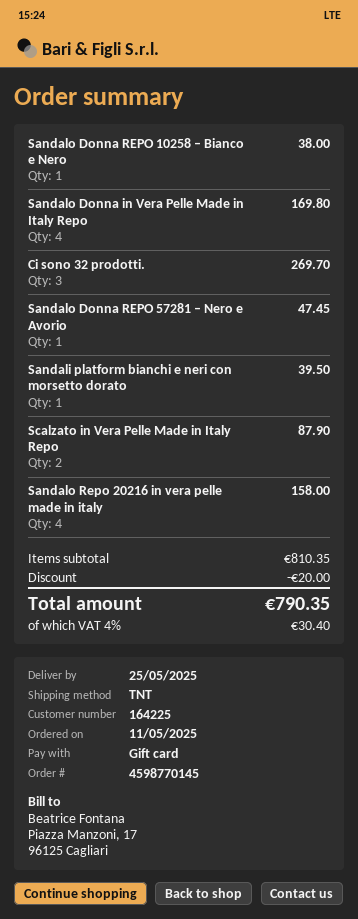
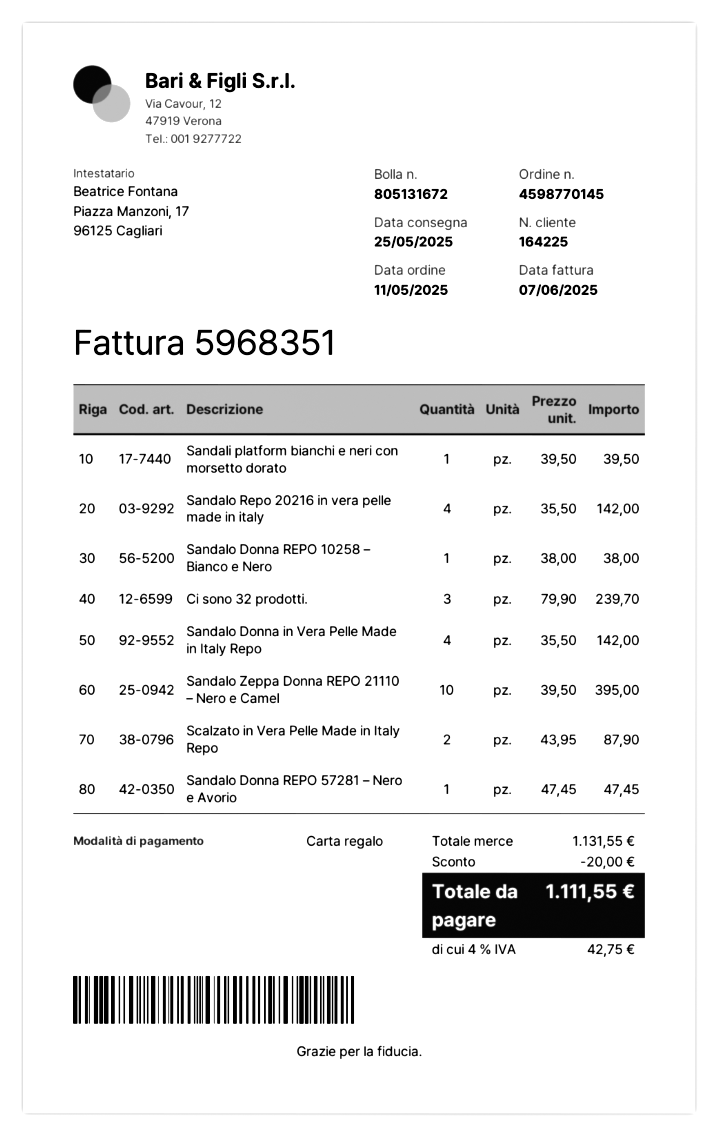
Sandalo Donna in Vera Pelle Made in Italy Repo: 4 for 169.80 -> 4 for 142.00
Ci sono 32 prodotti.: 3 for 269.70 -> 3 for 239.70
Sandalo Repo 20216 in vera pelle made in italy: 4 for 158.00 -> 4 for 142.00
Sandalo Zeppa Donna REPO 21110 – Nero e Camel: none -> 10 for 395.00
subtotal: 810.35 -> 1131.55
tax: 4% = 30.40 -> 4% = 42.75
total: 790.35 -> 1111.55

